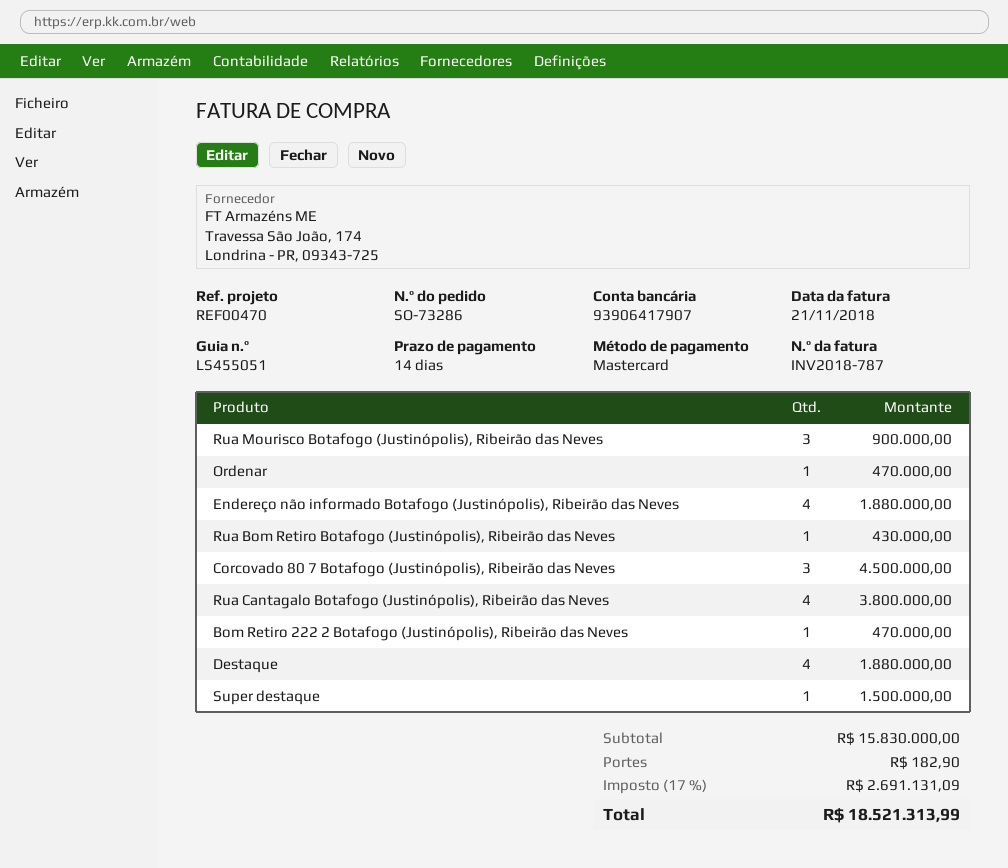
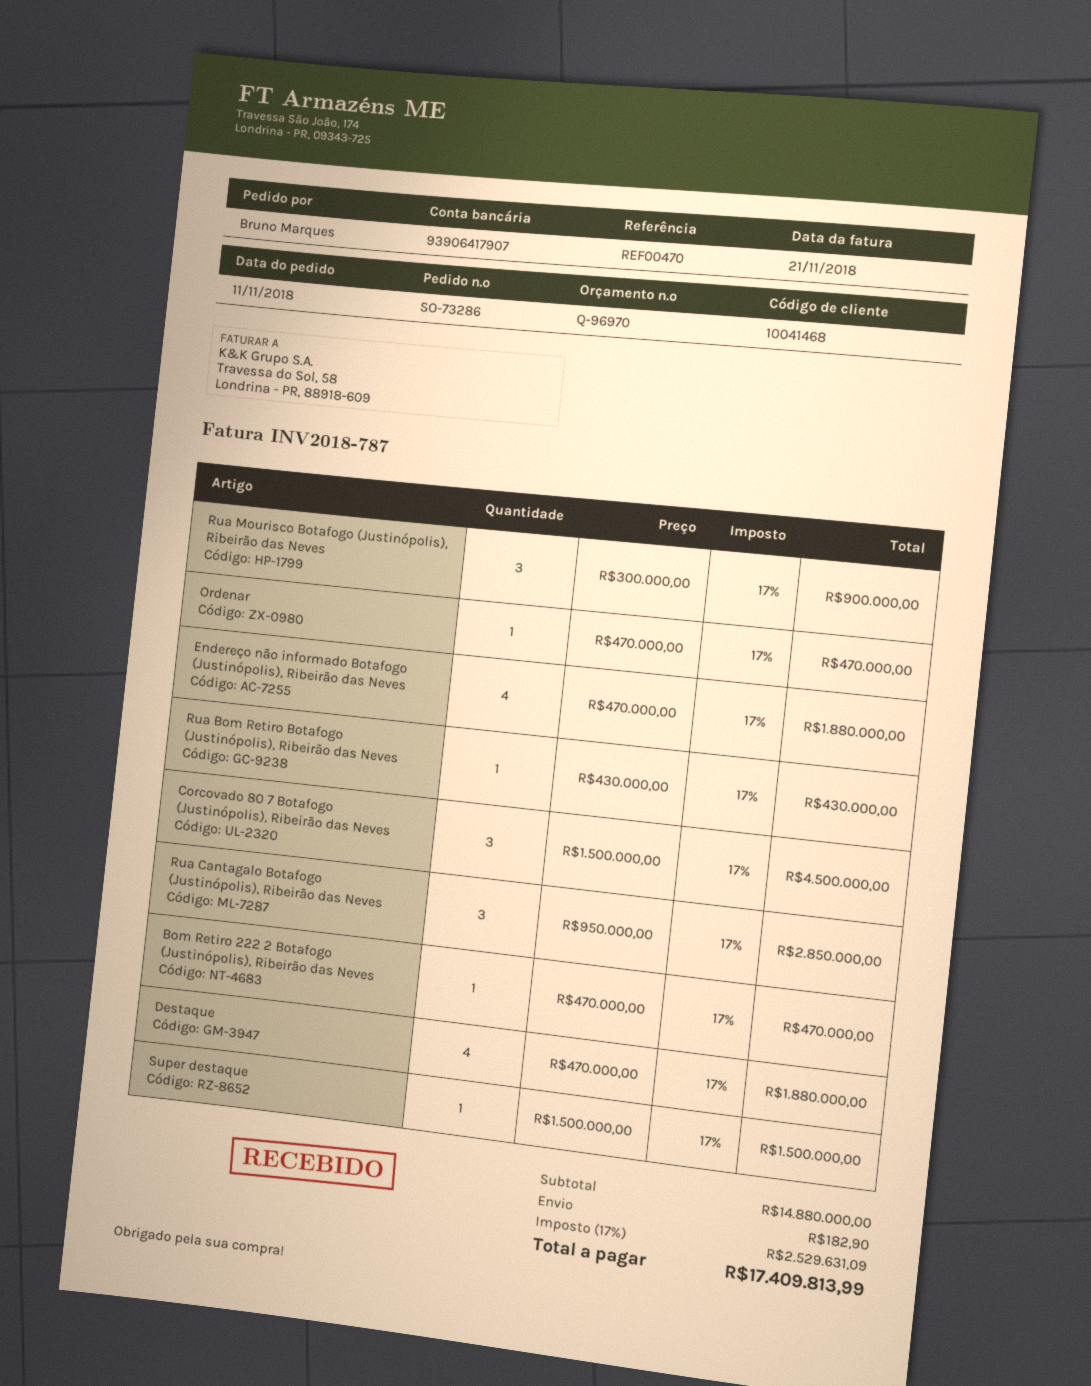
Rua Cantagalo Botafogo (Justinópolis), Ribeirão das Neves: 4 for 3800000.00 -> 3 for 2850000.00
subtotal: 15830000.00 -> 14880000.00
tax: 17% = 2691131.09 -> 17% = 2529631.09
total: 18521313.99 -> 17409813.99

